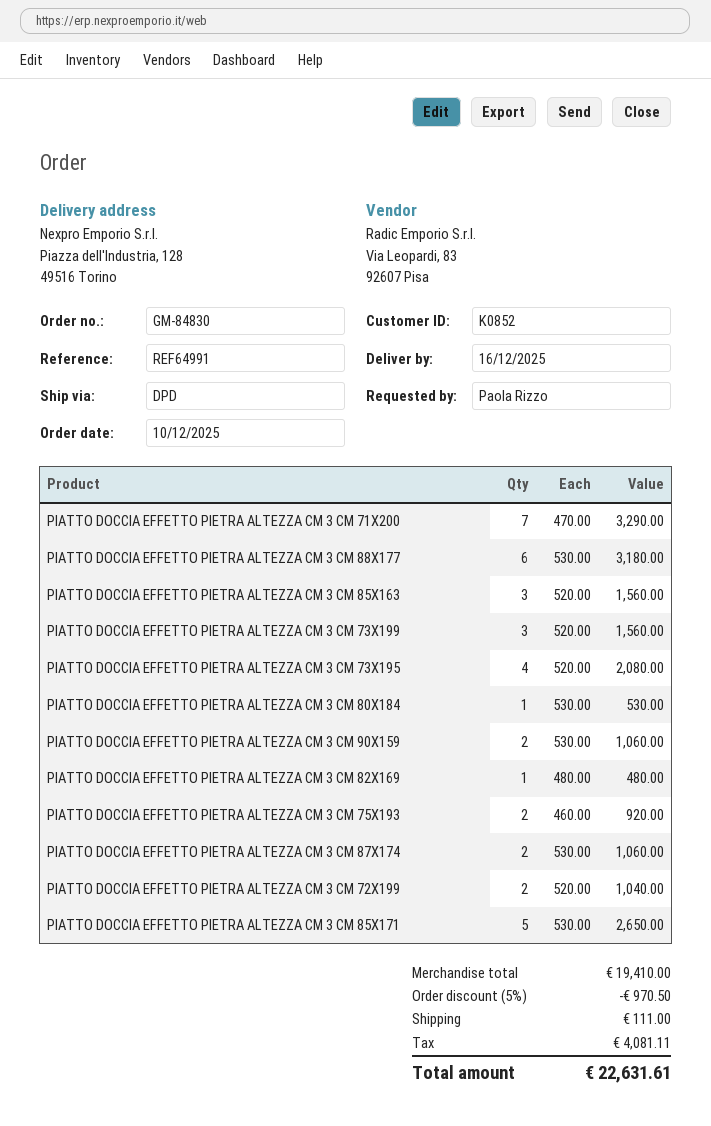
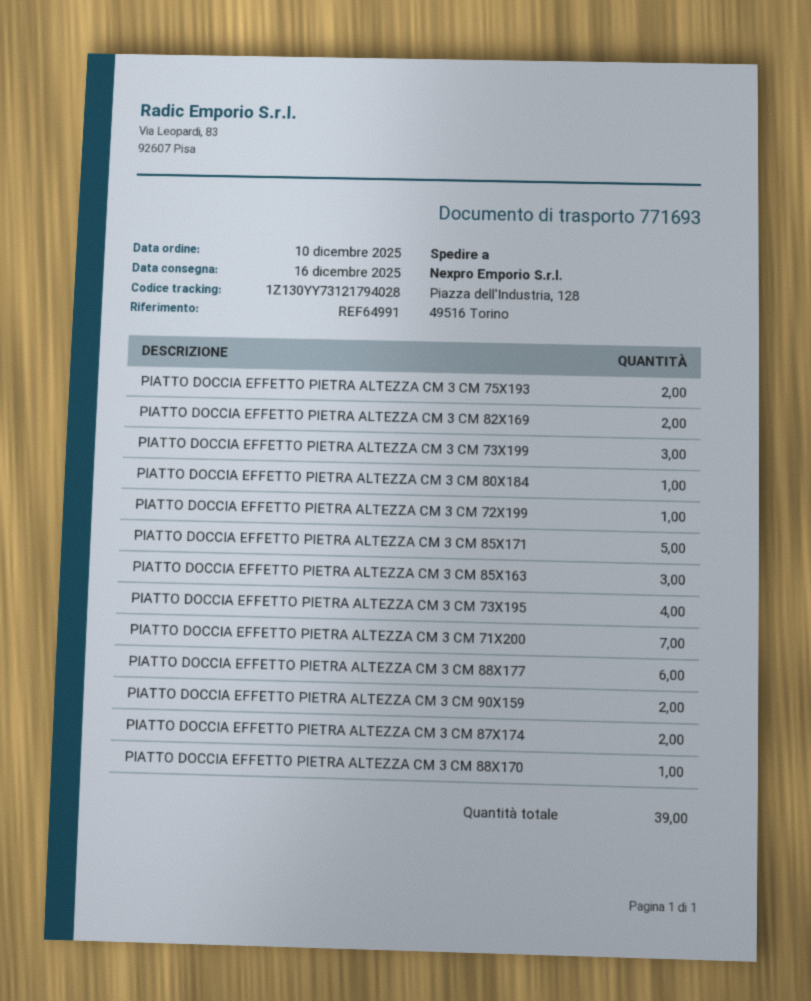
PIATTO DOCCIA EFFETTO PIETRA ALTEZZA CM 3 CM 82X169: 1 -> 2
PIATTO DOCCIA EFFETTO PIETRA ALTEZZA CM 3 CM 72X199: 2 -> 1
PIATTO DOCCIA EFFETTO PIETRA ALTEZZA CM 3 CM 88X170: none -> 1

